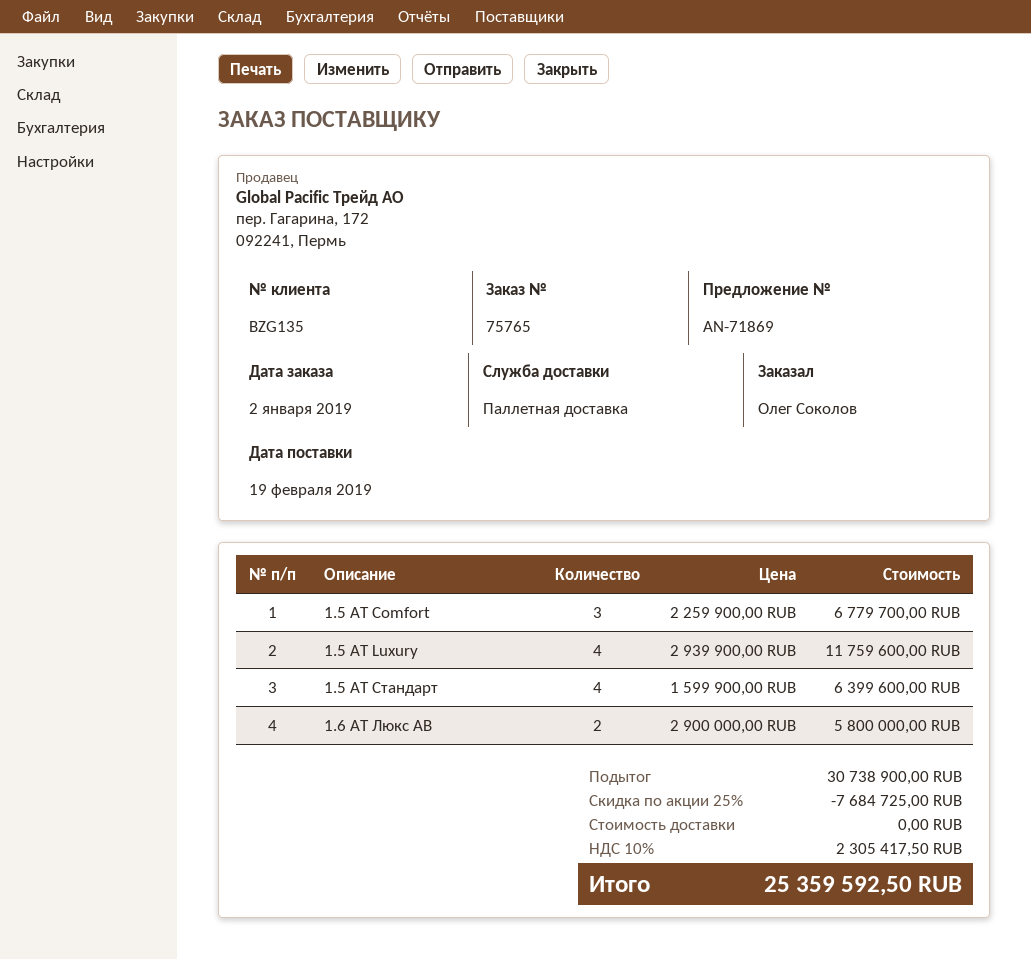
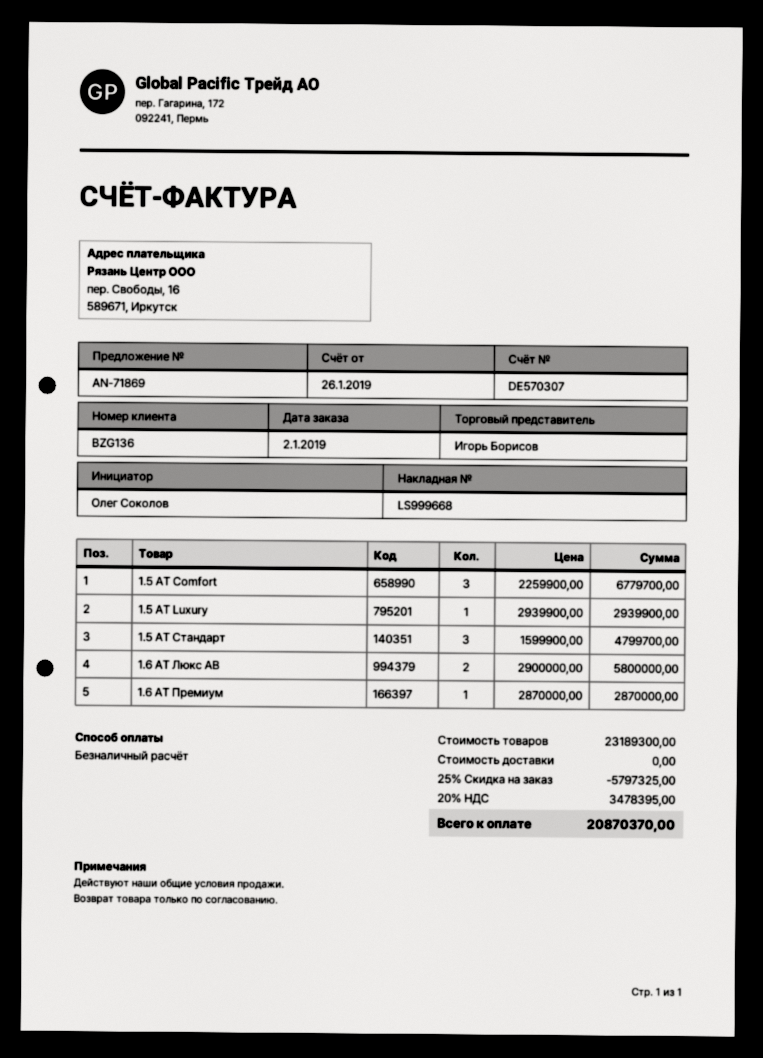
customer number: BZG135 -> BZG136
1.5 AT Luxury: 4 x 2939900.00 = 11759600.00 -> 1 x 2939900.00 = 2939900.00
1.5 AT Стандарт: 4 x 1599900.00 = 6399600.00 -> 3 x 1599900.00 = 4799700.00
1.6 AT Премиум: none -> 1 x 2870000.00 = 2870000.00
subtotal: 30738900.00 -> 23189300.00
discount: 25% = 7684725.00 -> 25% = 5797325.00
tax: 10% = 2305417.50 -> 20% = 3478395.00
total: 25359592.50 -> 20870370.00

